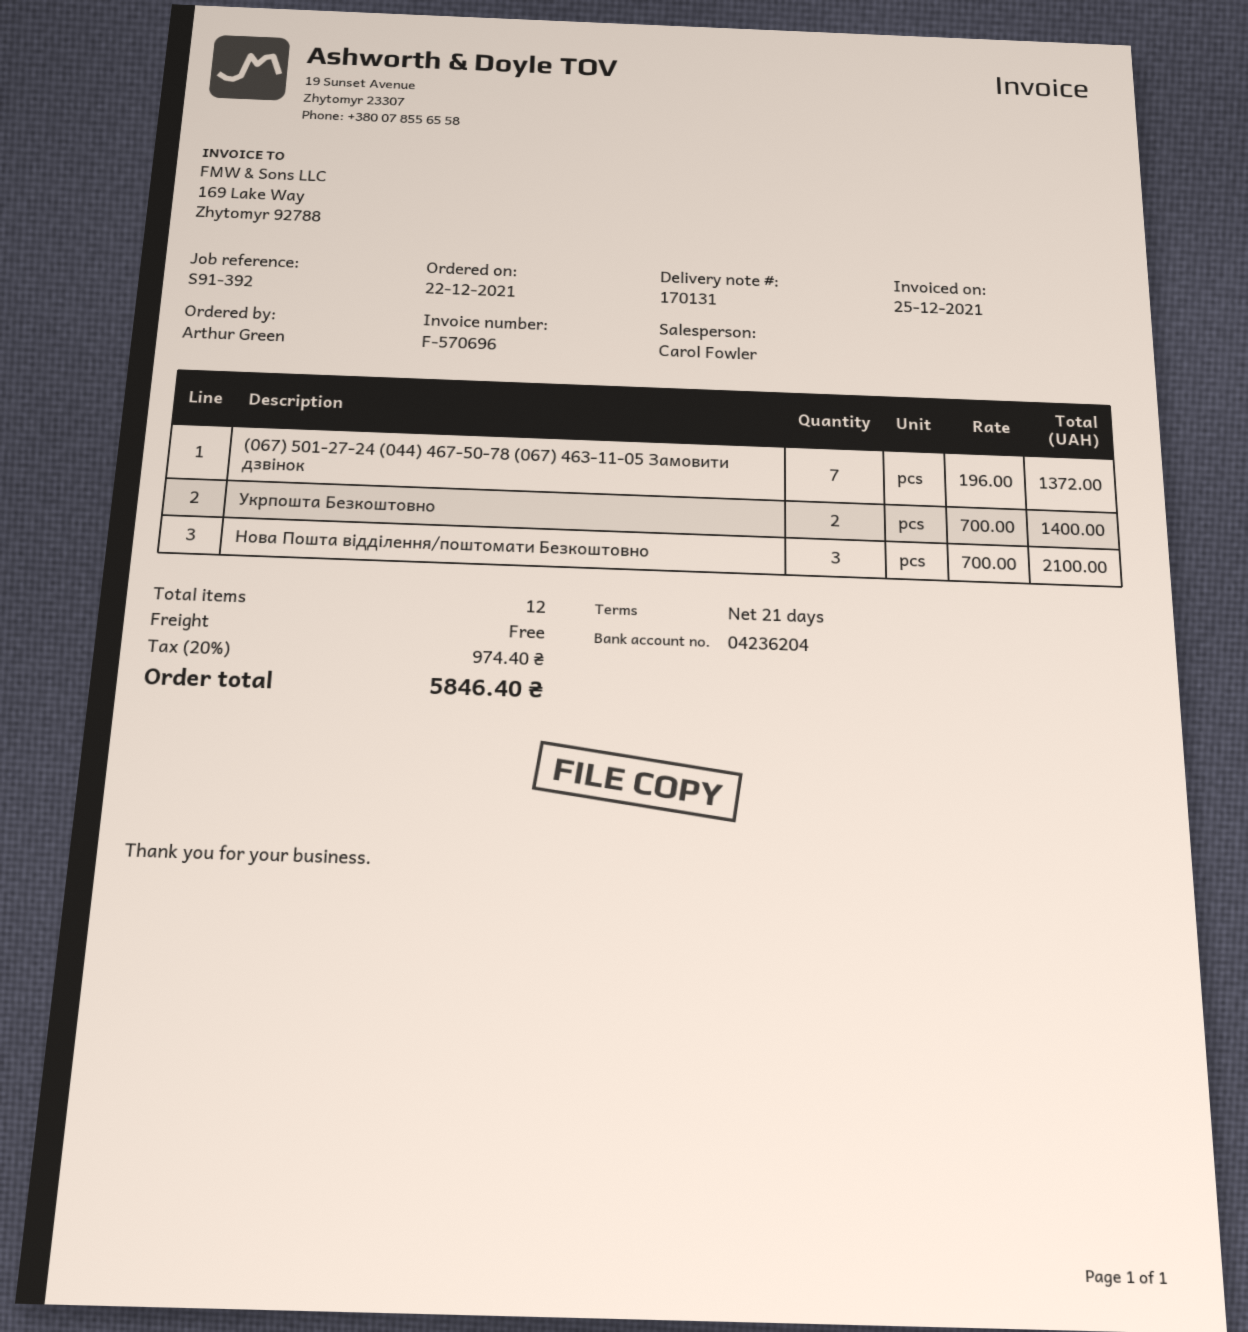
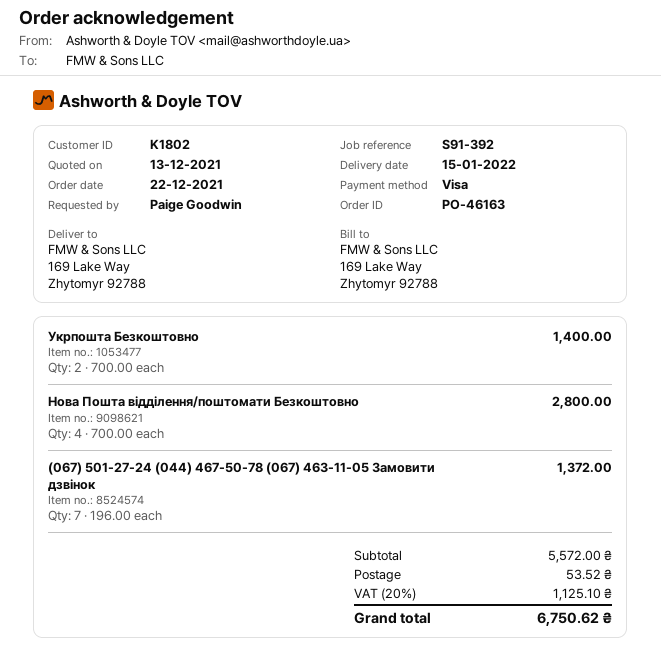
ordered by: Arthur Green -> Paige Goodwin
Нова Пошта відділення/поштомати Безкоштовно: 3 x 700.00 = 2100.00 -> 4 x 700.00 = 2800.00
shipping: 0.00 -> 53.52
tax: 20% = 974.40 -> 20% = 1125.10
total: 5846.40 -> 6750.62

